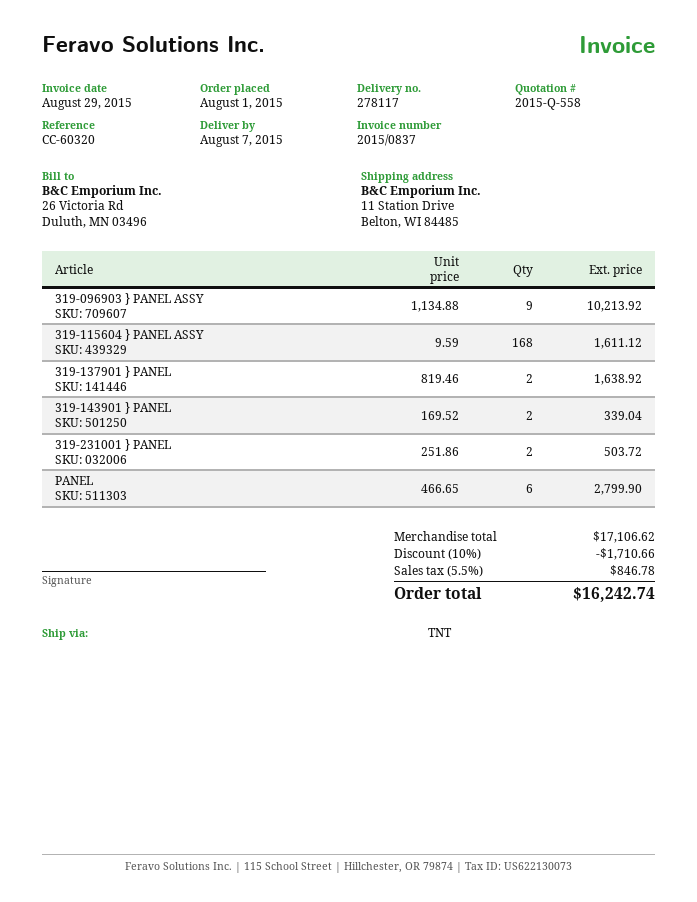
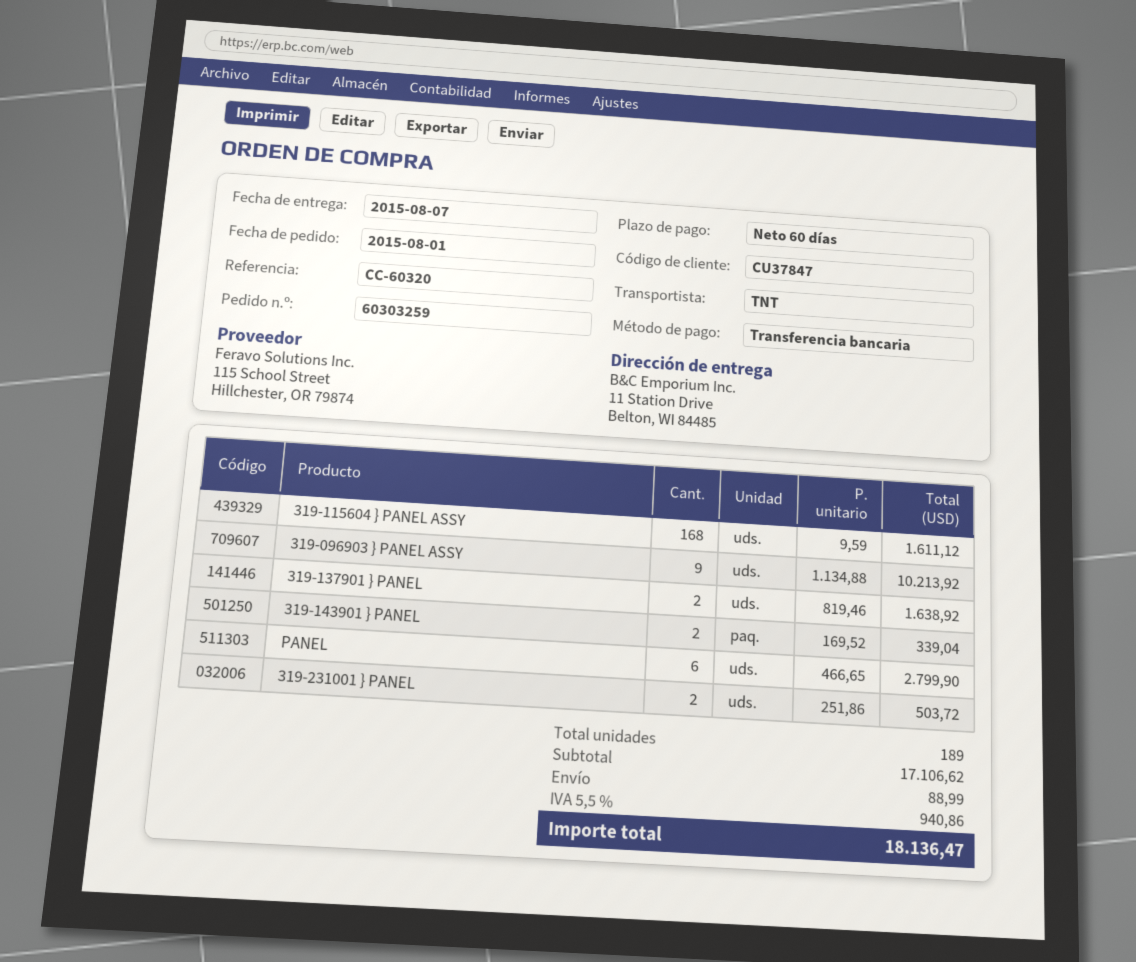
discount: 10% = 1710.66 -> none
shipping: none -> 88.99
tax: 5.5% = 846.78 -> 5.5% = 940.86
total: 16242.74 -> 18136.47

